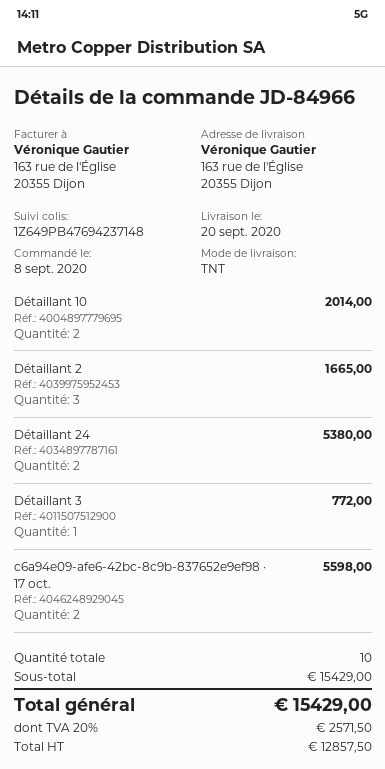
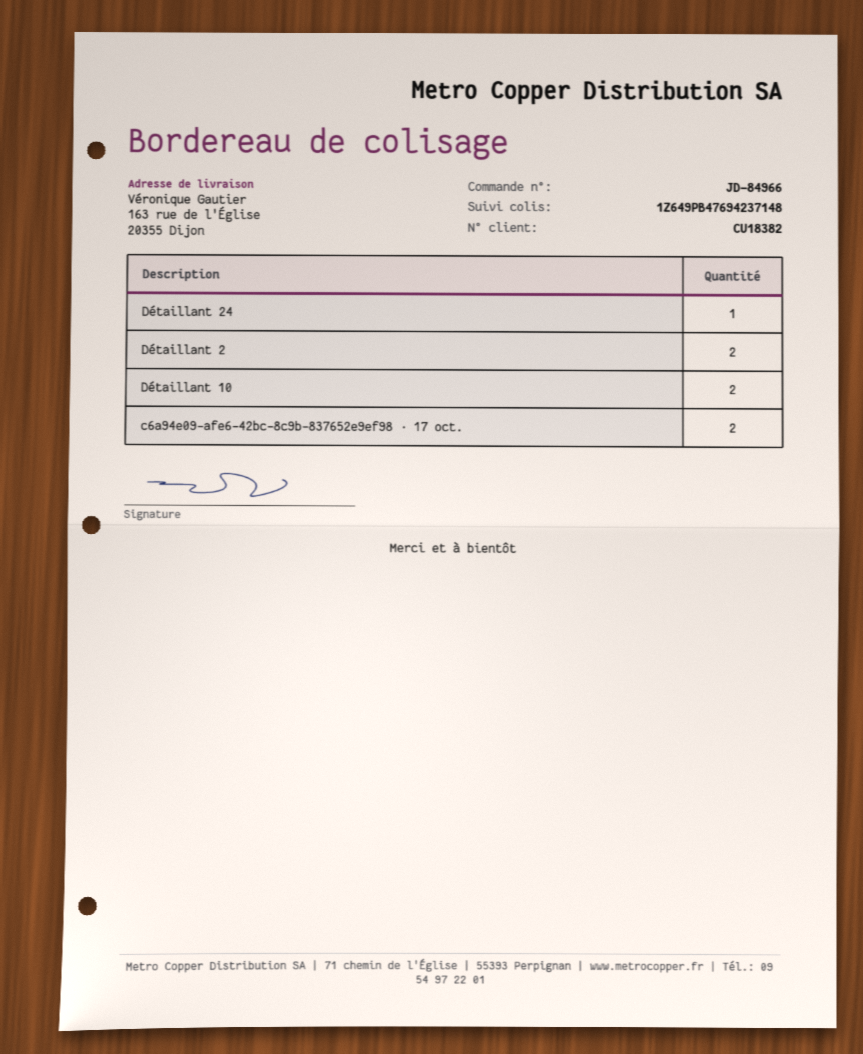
Détaillant 2: 3 -> 2
Détaillant 24: 2 -> 1
Détaillant 3: 1 -> none

